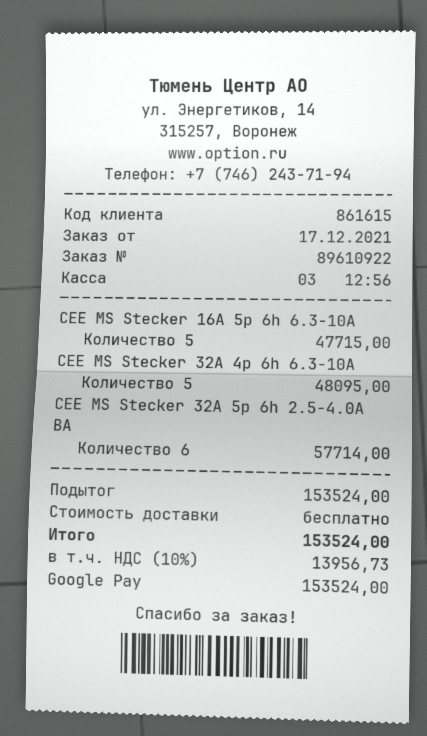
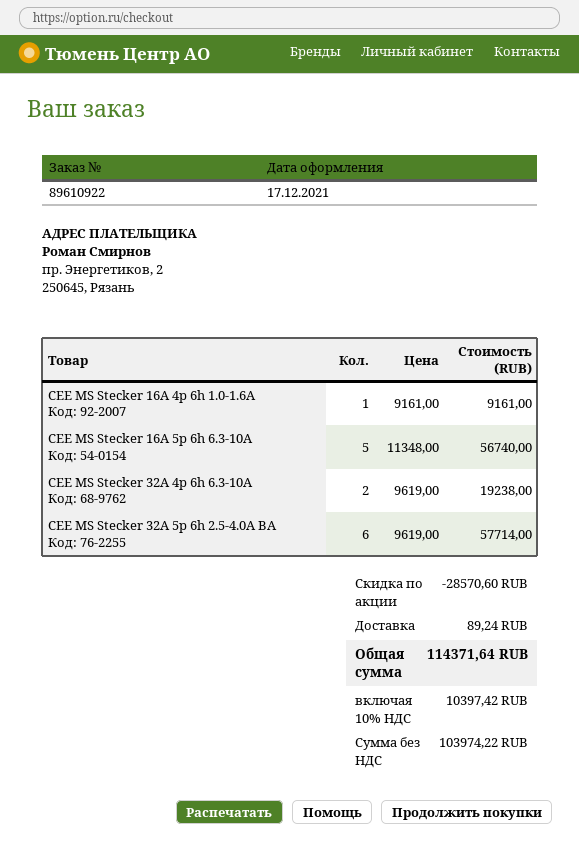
CEE MS Stecker 16A 5p 6h 6.3-10A: 5 for 47715.00 -> 5 for 56740.00
CEE MS Stecker 32A 4p 6h 6.3-10A: 5 for 48095.00 -> 2 for 19238.00
CEE MS Stecker 16A 4p 6h 1.0-1.6A: none -> 1 for 9161.00
discount: none -> 28570.60
shipping: 0.00 -> 89.24
tax: 10% = 13956.73 -> 10% = 10397.42
total: 153524.00 -> 114371.64

